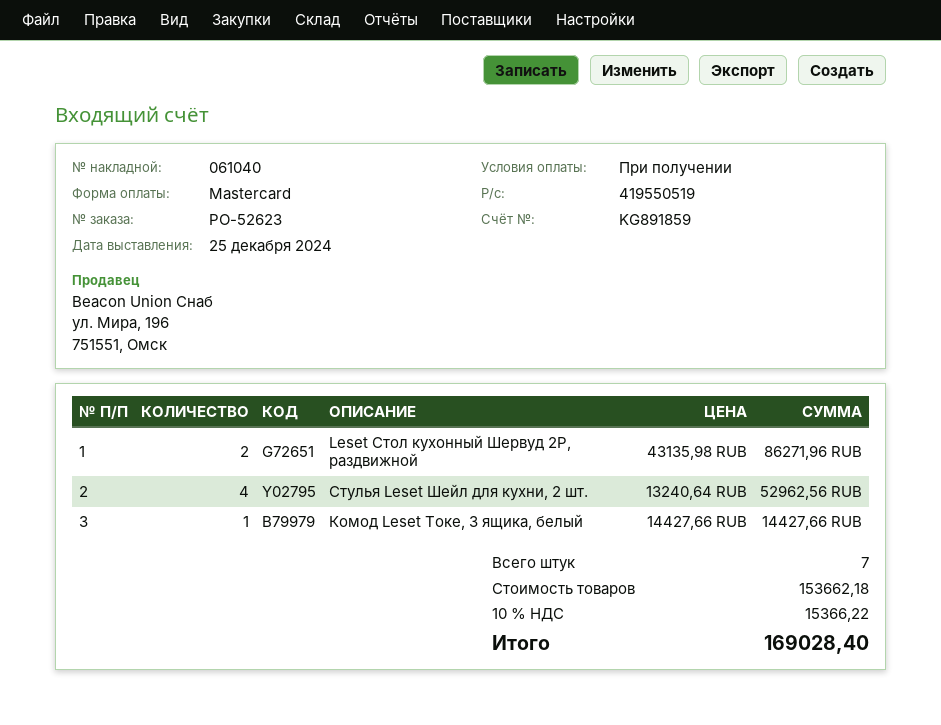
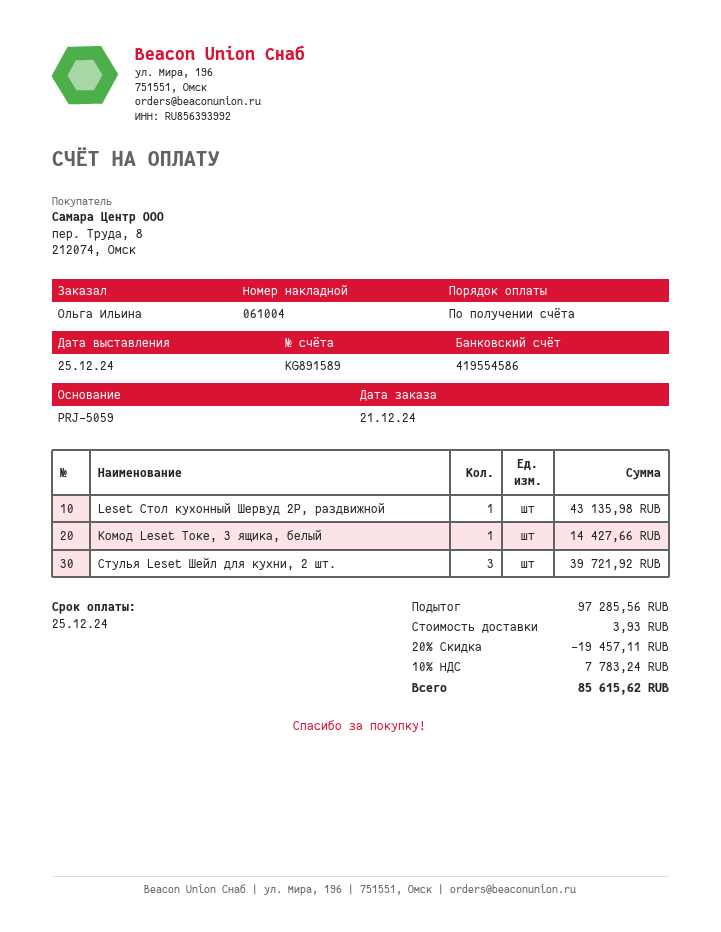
delivery note number: 061040 -> 061004
invoice number: KG891859 -> KG891589
bank account: 419550519 -> 419554586
Leset Стол кухонный Шервуд 2Р, раздвижной: 2 for 86271.96 -> 1 for 43135.98
Стулья Leset Шейл для кухни, 2 шт.: 4 for 52962.56 -> 3 for 39721.92
subtotal: 153662.18 -> 97285.56
discount: none -> 20% = 19457.11
shipping: none -> 3.93
tax: 10% = 15366.22 -> 10% = 7783.24
total: 169028.40 -> 85615.62

